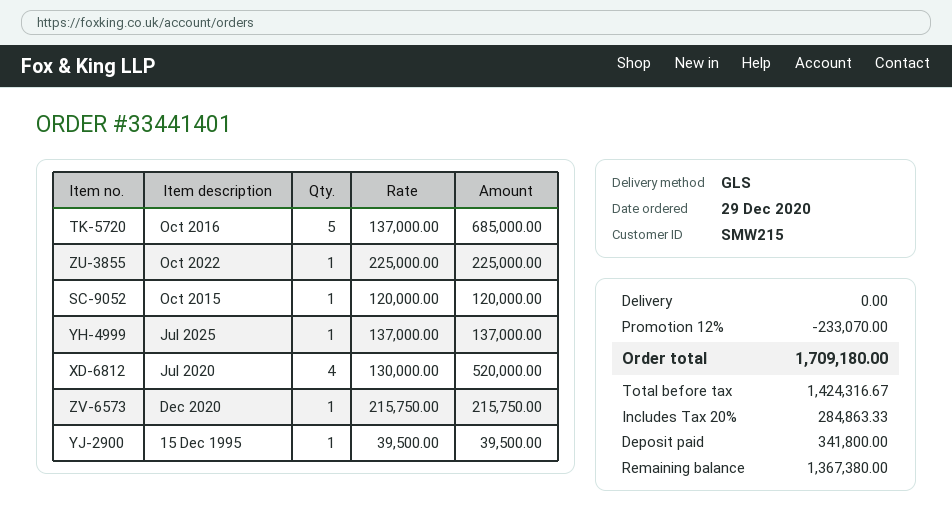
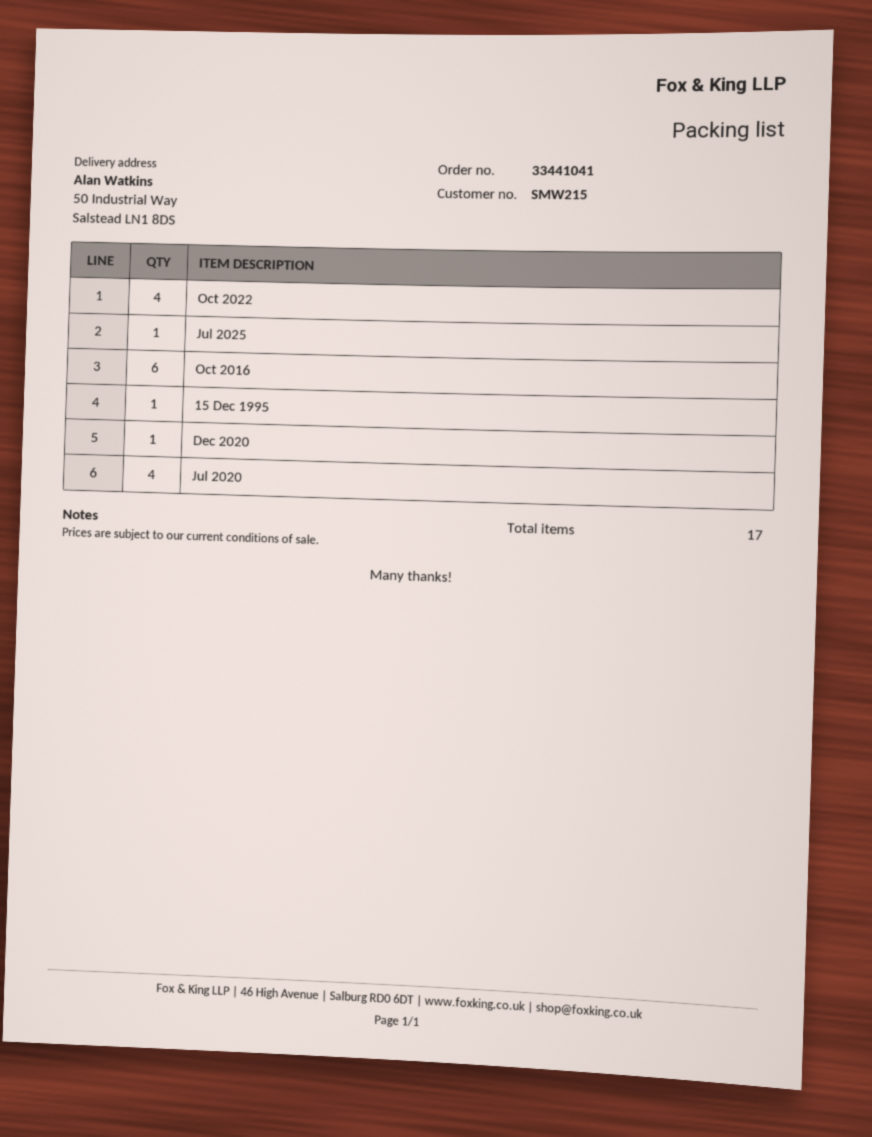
order number: 33441401 -> 33441041
Oct 2016: 5 -> 6
Oct 2022: 1 -> 4
Oct 2015: 1 -> none

